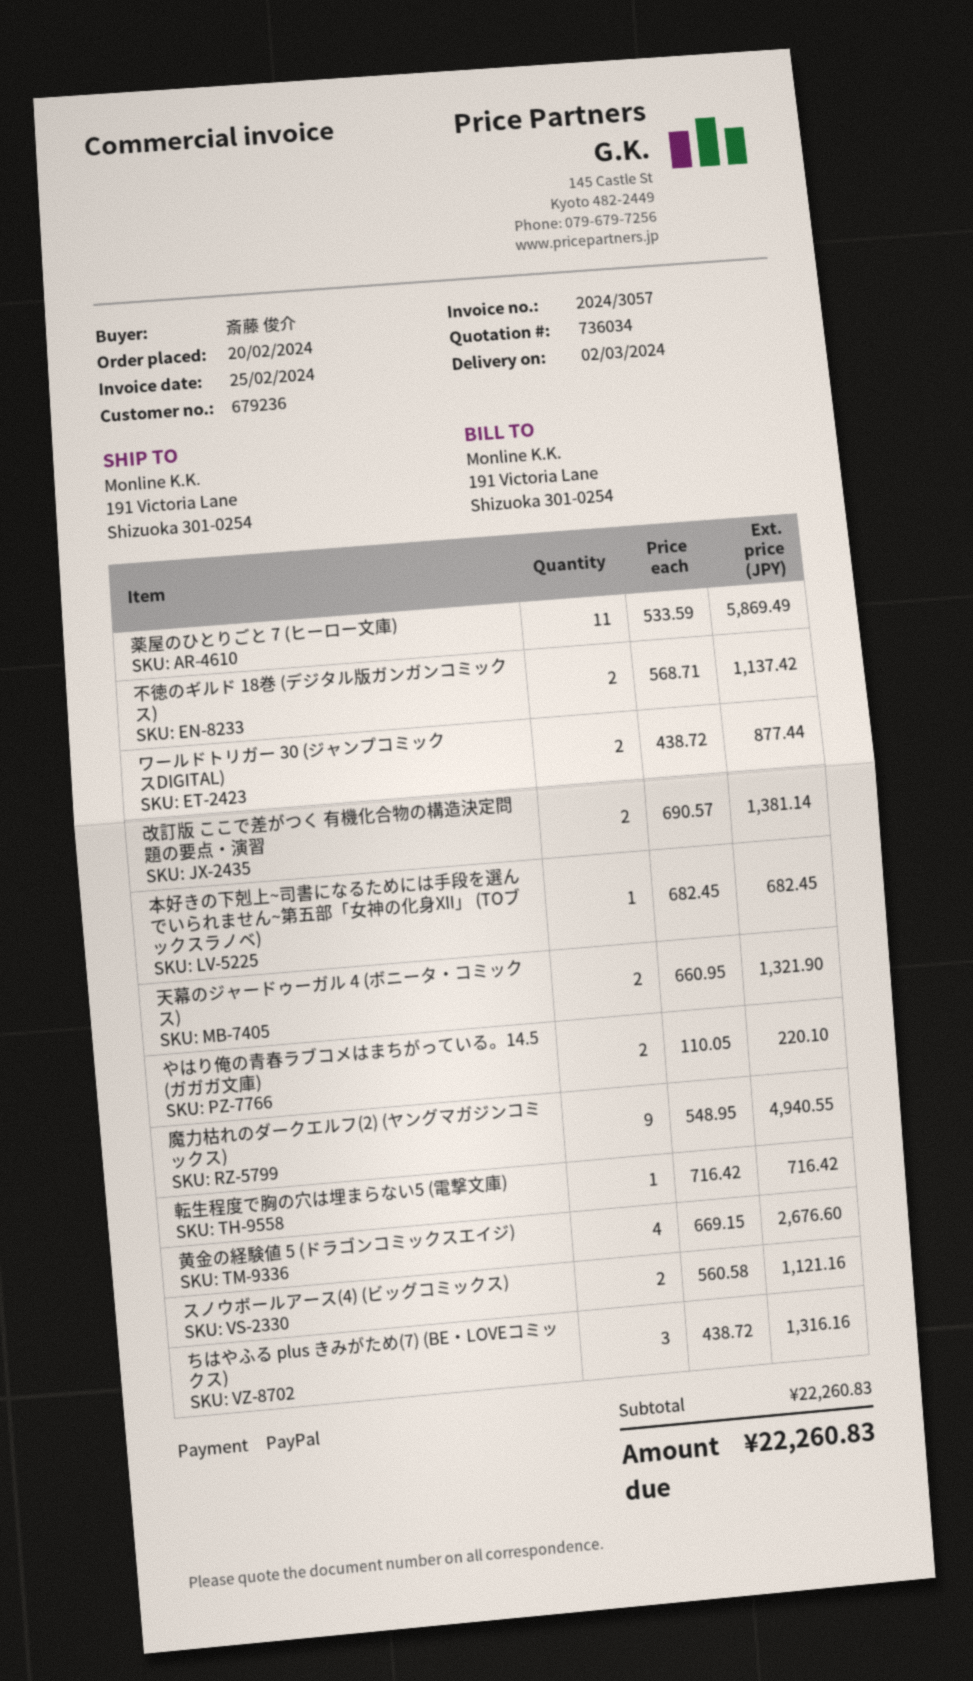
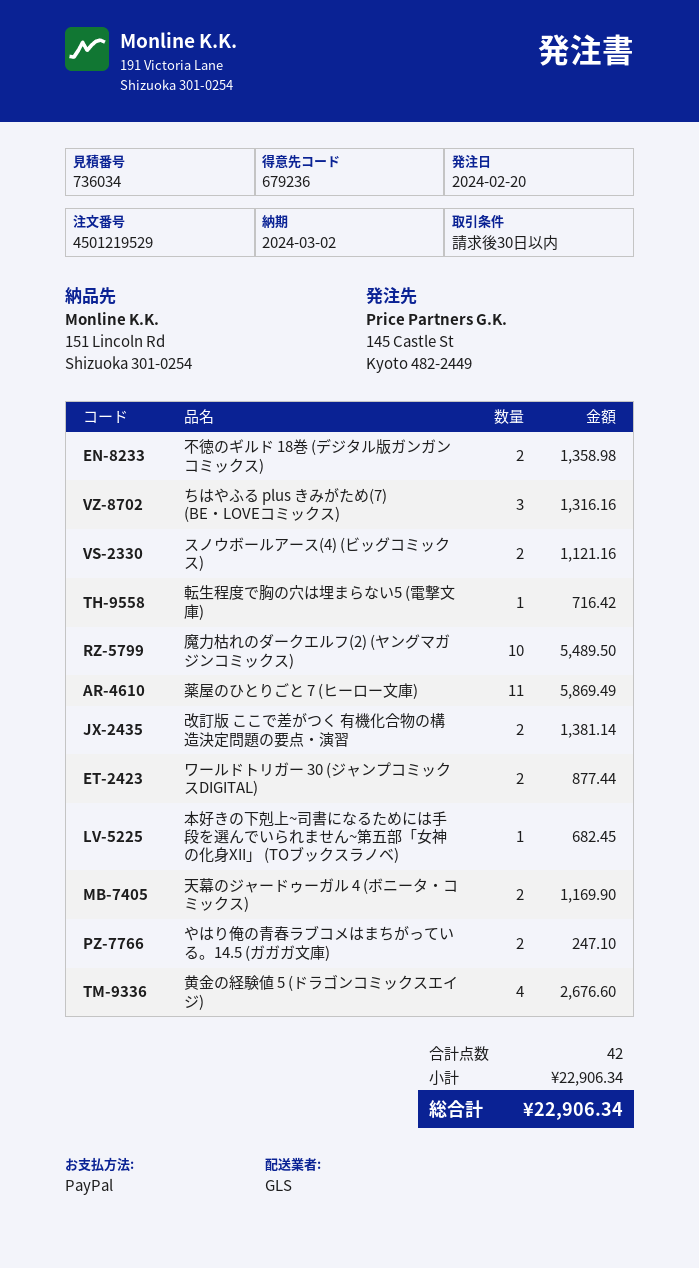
ship to: 191 Victoria Lane, Shizuoka 301-0254 -> 151 Lincoln Rd, Shizuoka 301-0254
不徳のギルド 18巻 (デジタル版ガンガンコミックス): 2 for 1137.42 -> 2 for 1358.98
天幕のジャードゥーガル 4 (ボニータ・コミックス): 2 for 1321.90 -> 2 for 1169.90
やはり俺の青春ラブコメはまちがっている。14.5 (ガガガ文庫): 2 for 220.10 -> 2 for 247.10
魔力枯れのダークエルフ(2) (ヤングマガジンコミックス): 9 for 4940.55 -> 10 for 5489.50
subtotal: 22260.83 -> 22906.34
total: 22260.83 -> 22906.34

